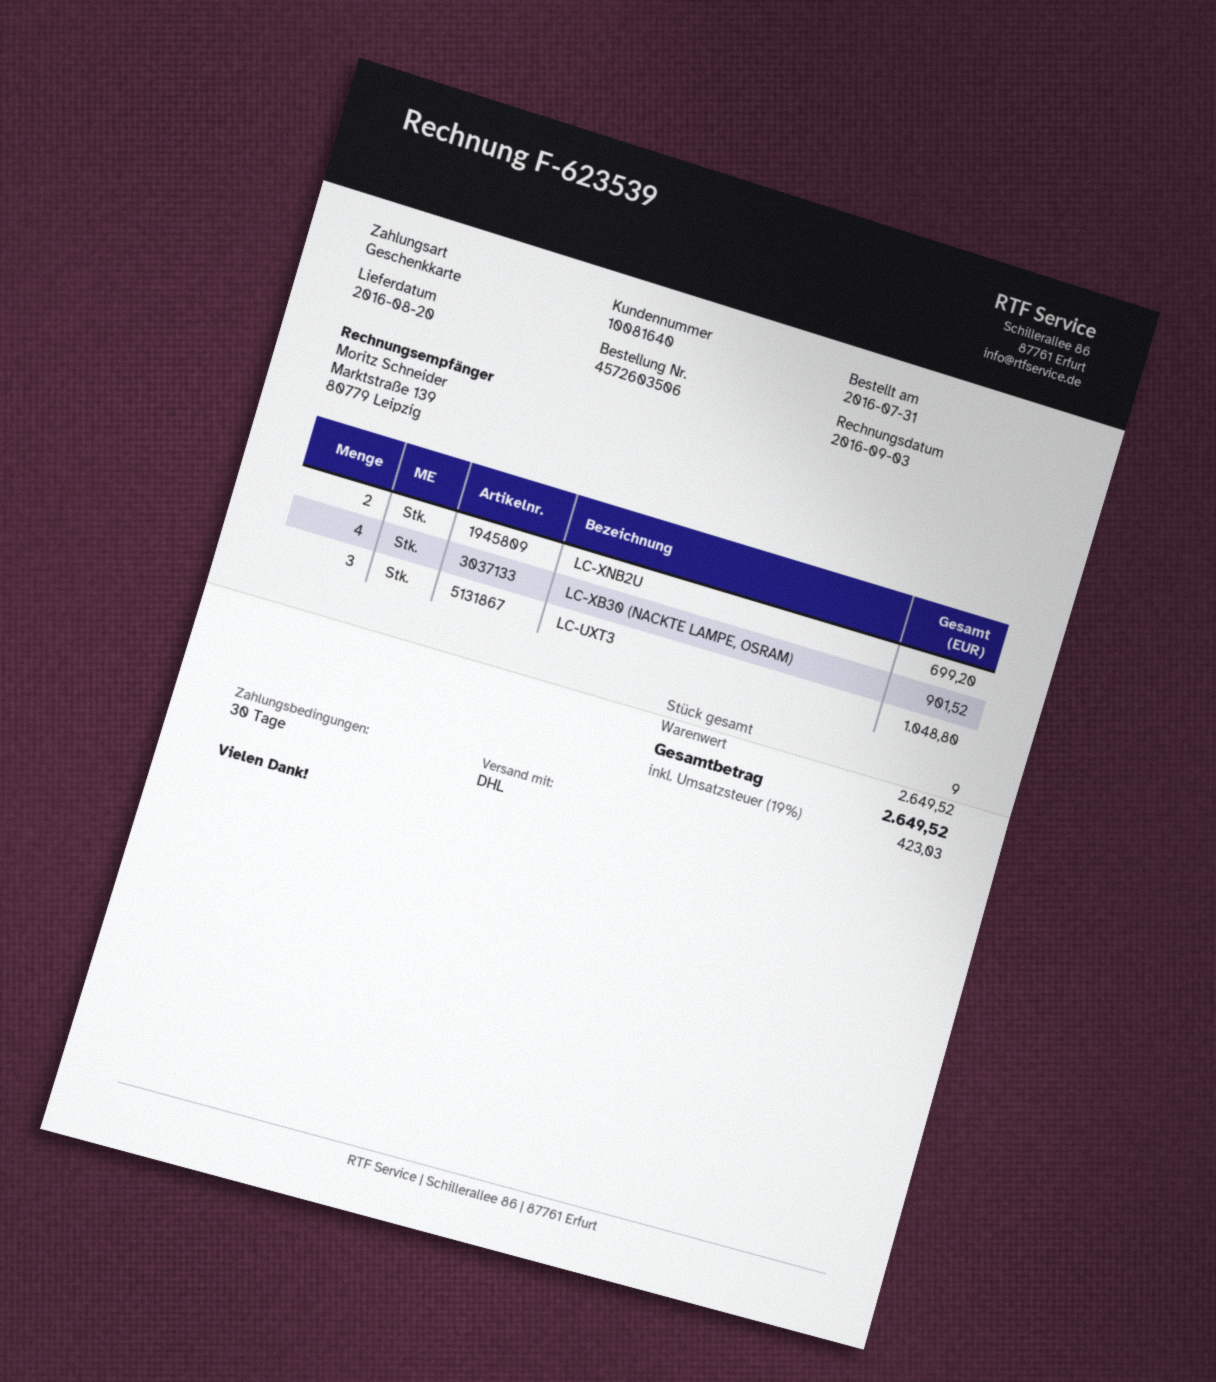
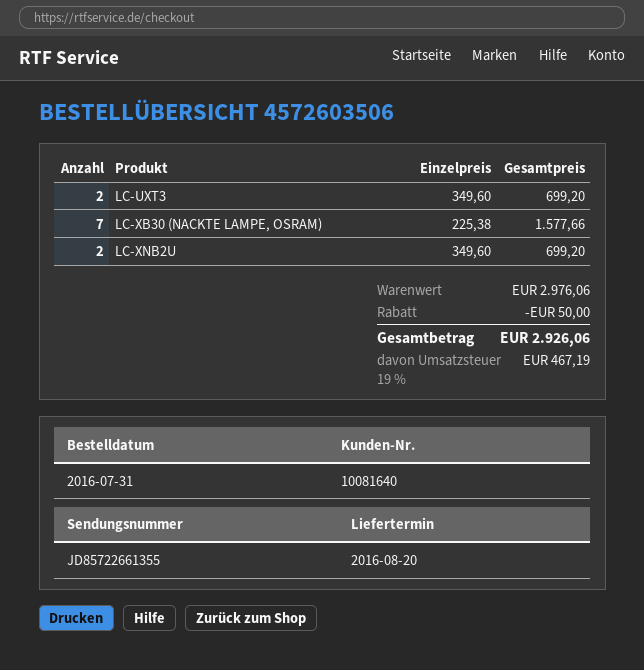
LC-XB30 (NACKTE LAMPE, OSRAM): 4 for 901.52 -> 7 for 1577.66
LC-UXT3: 3 for 1048.80 -> 2 for 699.20
subtotal: 2649.52 -> 2976.06
discount: none -> 50.00
tax: 19% = 423.03 -> 19% = 467.19
total: 2649.52 -> 2926.06

